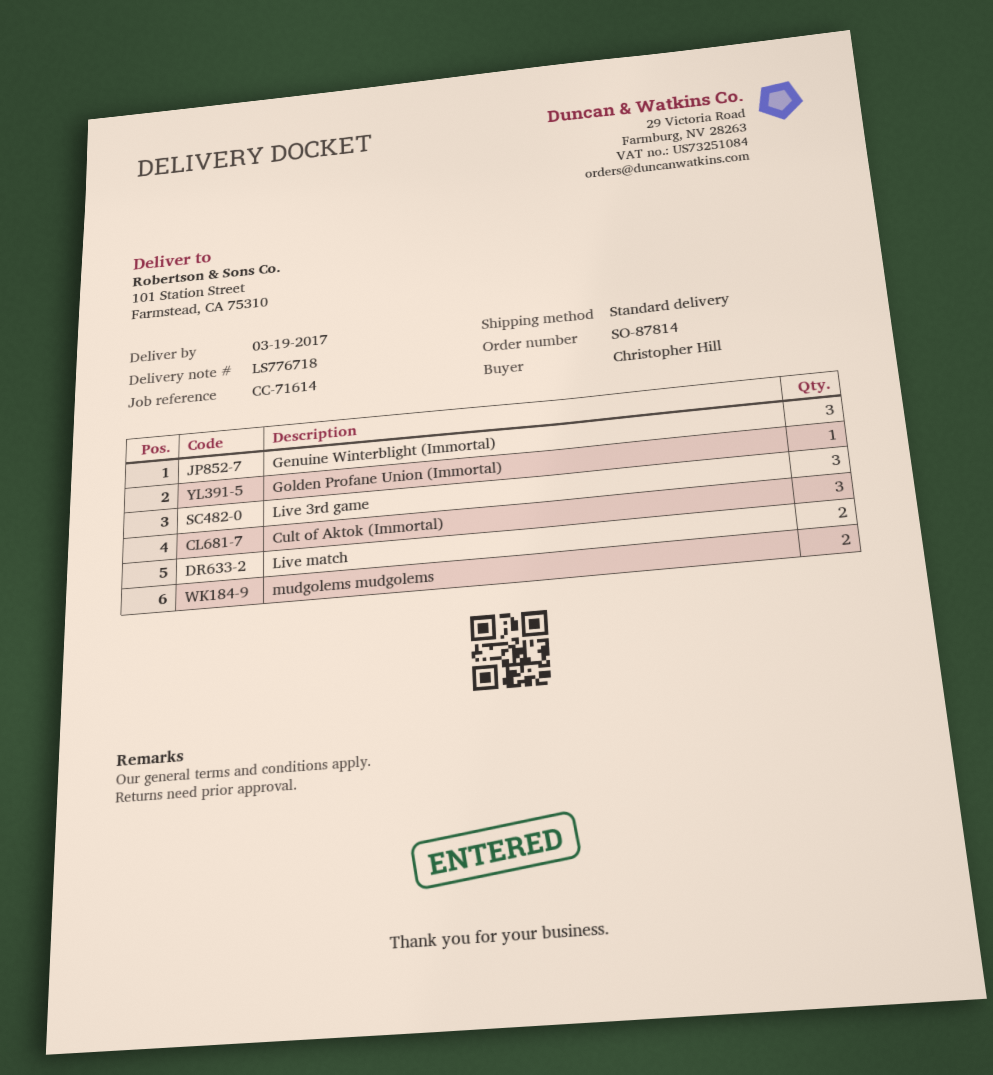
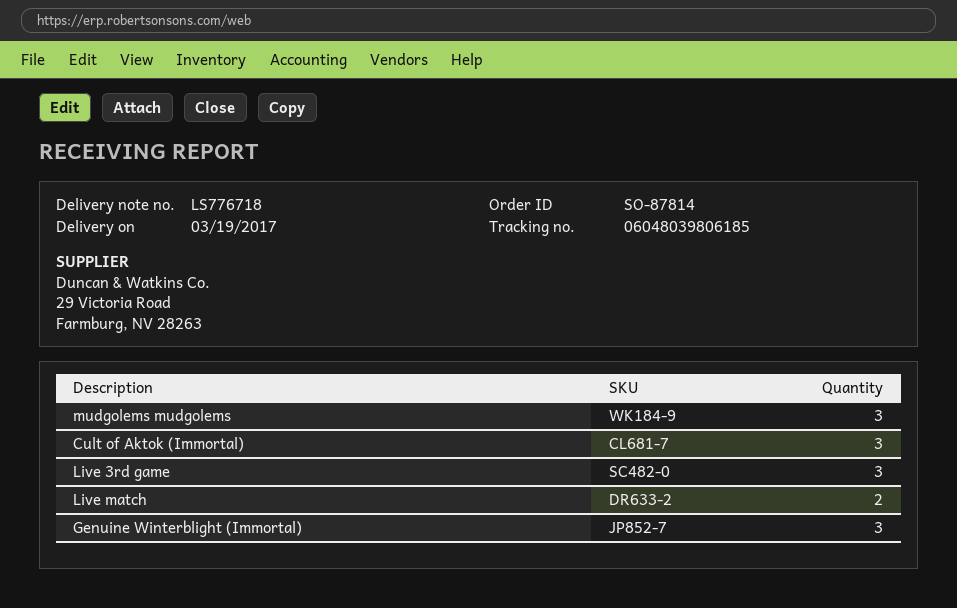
Golden Profane Union (Immortal): 1 -> none
mudgolems mudgolems: 2 -> 3

